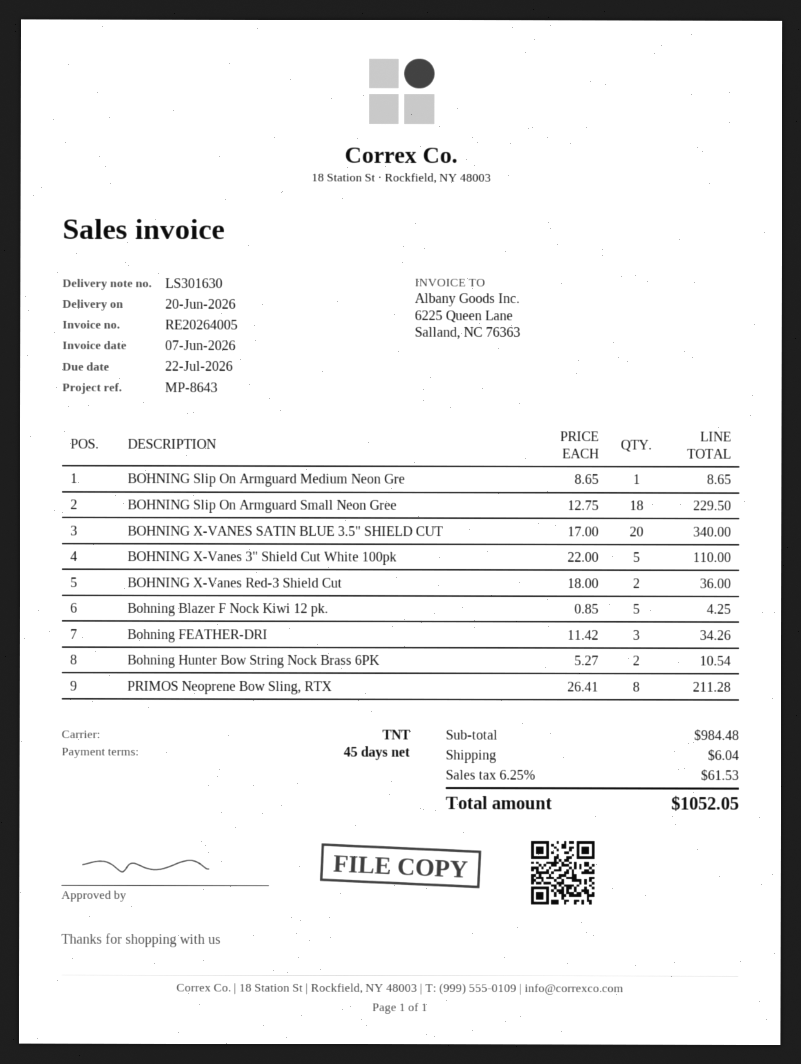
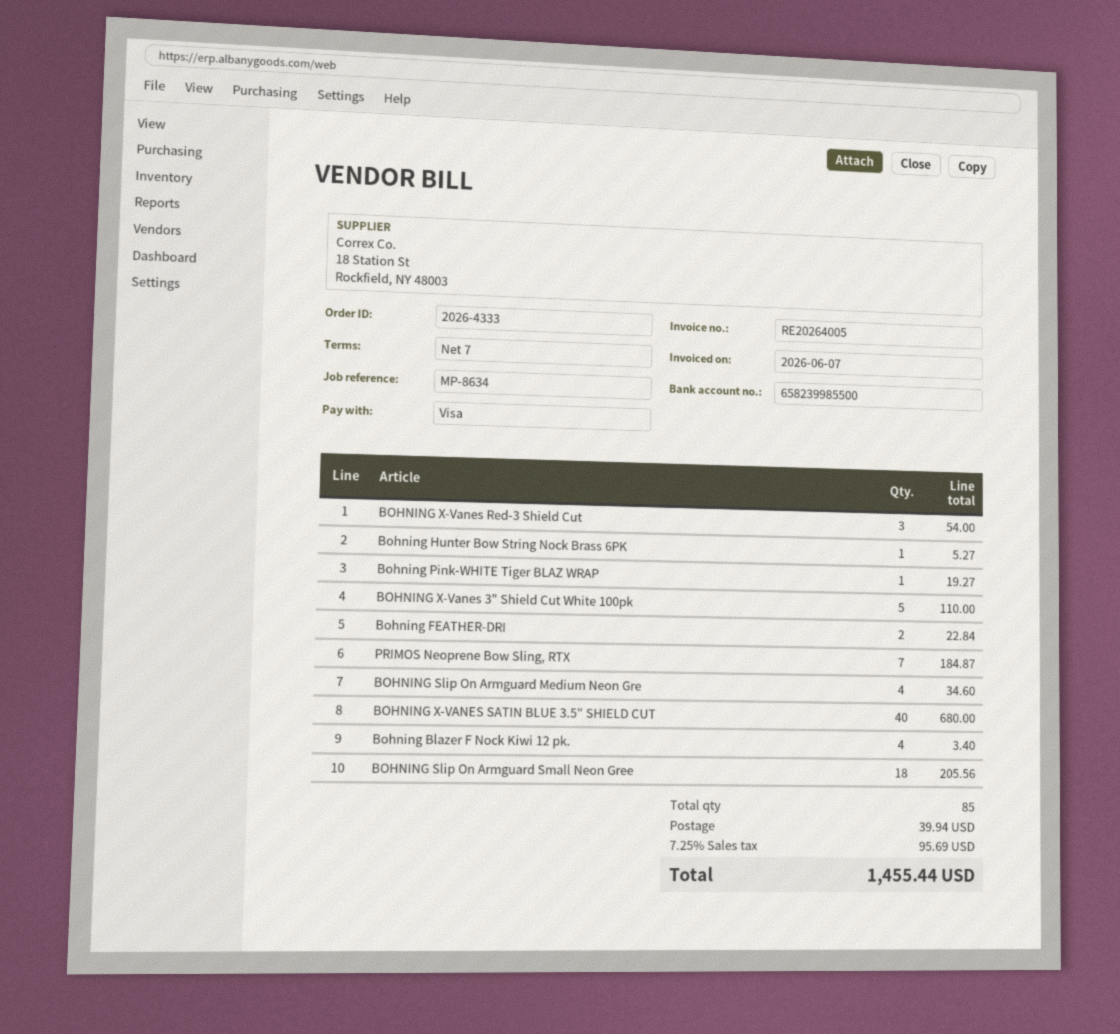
payment terms: 45 days -> 7 days
reference: MP-8643 -> MP-8634
BOHNING Slip On Armguard Medium Neon Gre: 1 for 8.65 -> 4 for 34.60
BOHNING Slip On Armguard Small Neon Gree: 18 for 229.50 -> 18 for 205.56
BOHNING X-VANES SATIN BLUE 3.5" SHIELD CUT: 20 for 340.00 -> 40 for 680.00
BOHNING X-Vanes Red-3 Shield Cut: 2 for 36.00 -> 3 for 54.00
Bohning Blazer F Nock Kiwi 12 pk.: 5 for 4.25 -> 4 for 3.40
Bohning FEATHER-DRI: 3 for 34.26 -> 2 for 22.84
Bohning Hunter Bow String Nock Brass 6PK: 2 for 10.54 -> 1 for 5.27
PRIMOS Neoprene Bow Sling, RTX: 8 for 211.28 -> 7 for 184.87
Bohning Pink-WHITE Tiger BLAZ WRAP: none -> 1 for 19.27
shipping: 6.04 -> 39.94
tax: 6.25% = 61.53 -> 7.25% = 95.69
total: 1052.05 -> 1455.44

